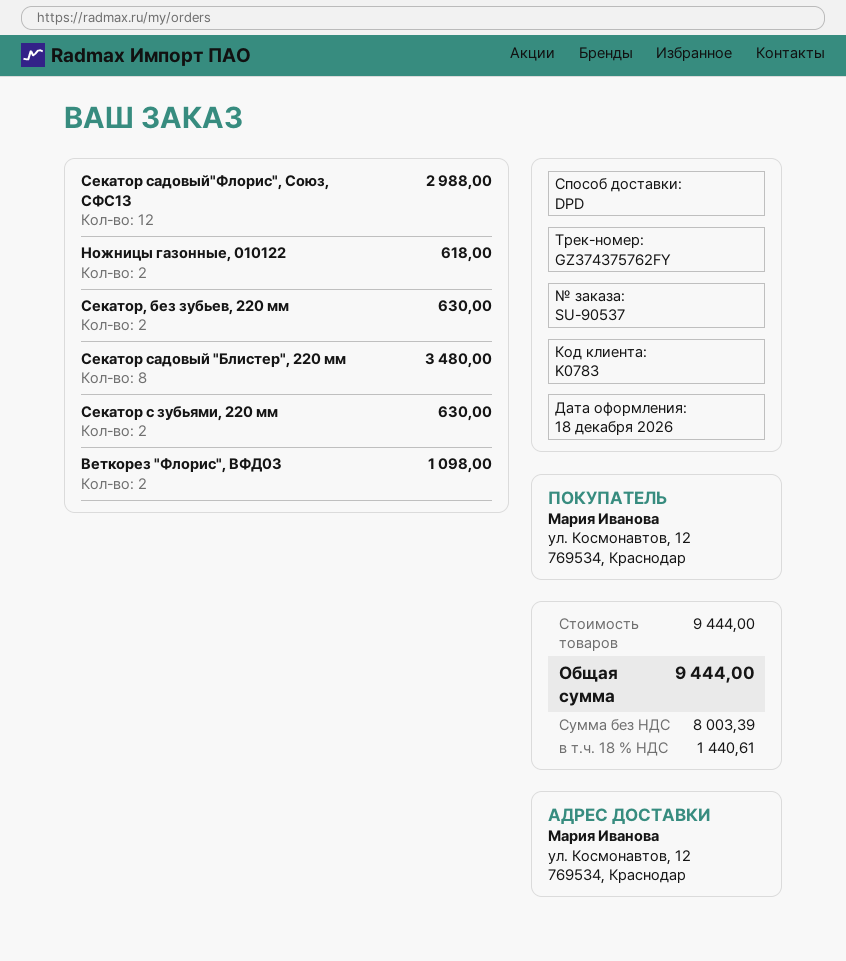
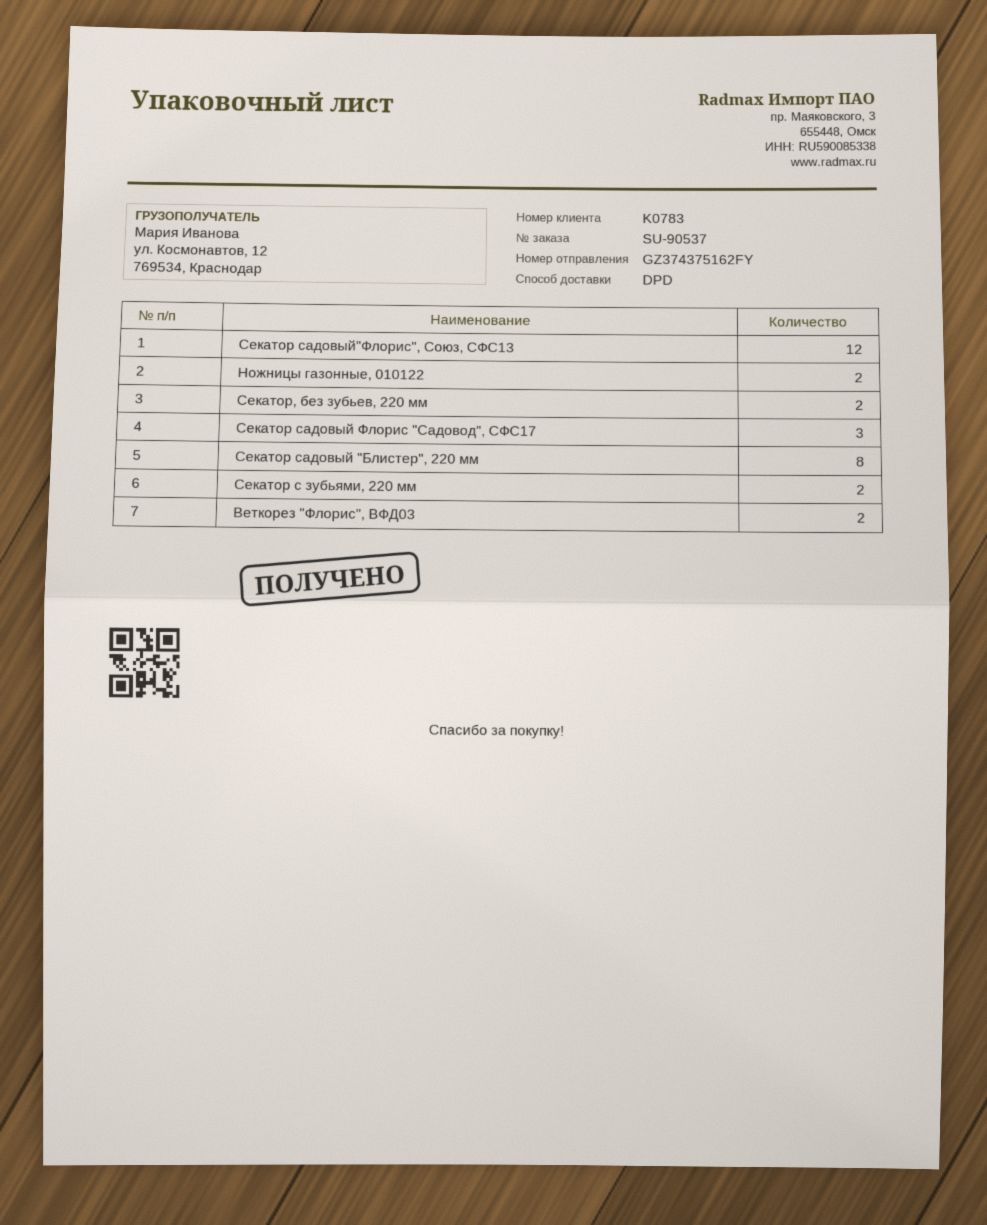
tracking number: GZ374375762FY -> GZ374375162FY
Секатор садовый Флорис "Садовод", СФС17: none -> 3

